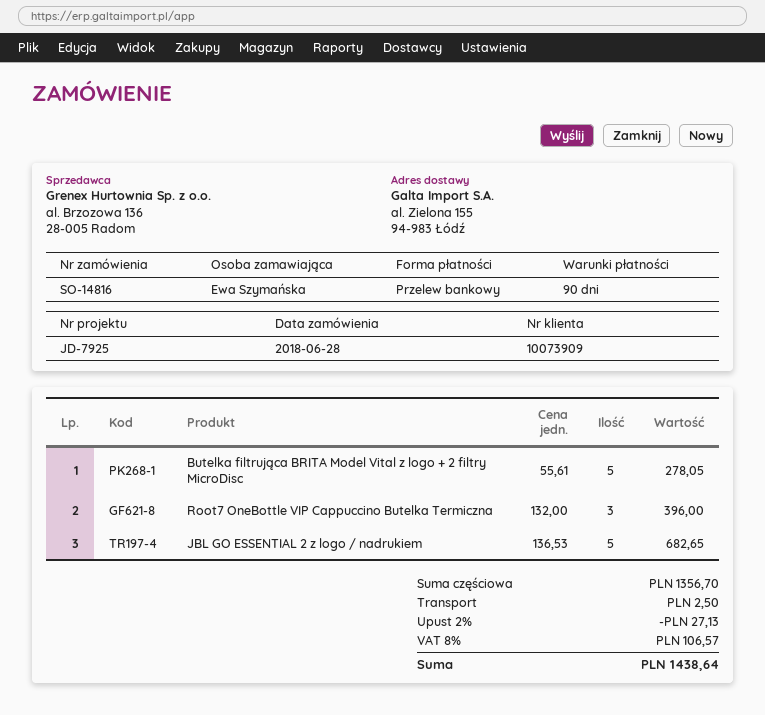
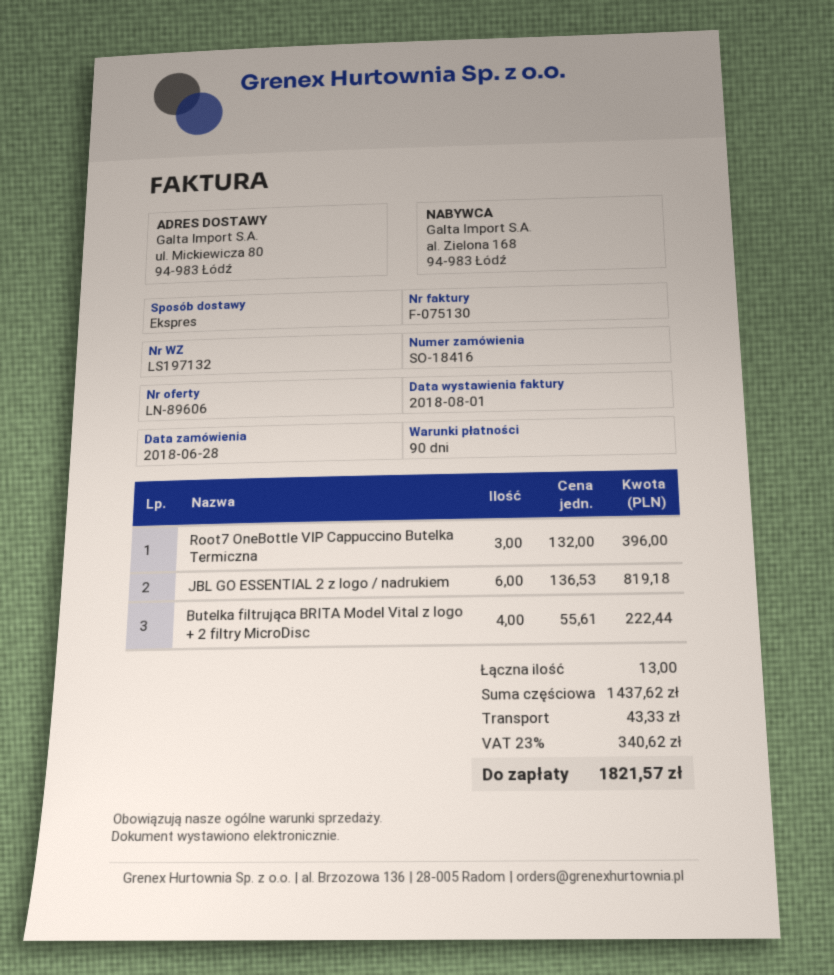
order number: SO-14816 -> SO-18416
ship to: al. Zielona 155, 94-983 Łódź -> ul. Mickiewicza 80, 94-983 Łódź
Butelka filtrująca BRITA Model Vital z logo + 2 filtry MicroDisc: 5 x 55.61 = 278.05 -> 4 x 55.61 = 222.44
JBL GO ESSENTIAL 2 z logo / nadrukiem: 5 x 136.53 = 682.65 -> 6 x 136.53 = 819.18
subtotal: 1356.70 -> 1437.62
discount: 2% = 27.13 -> none
shipping: 2.50 -> 43.33
tax: 8% = 106.57 -> 23% = 340.62
total: 1438.64 -> 1821.57

